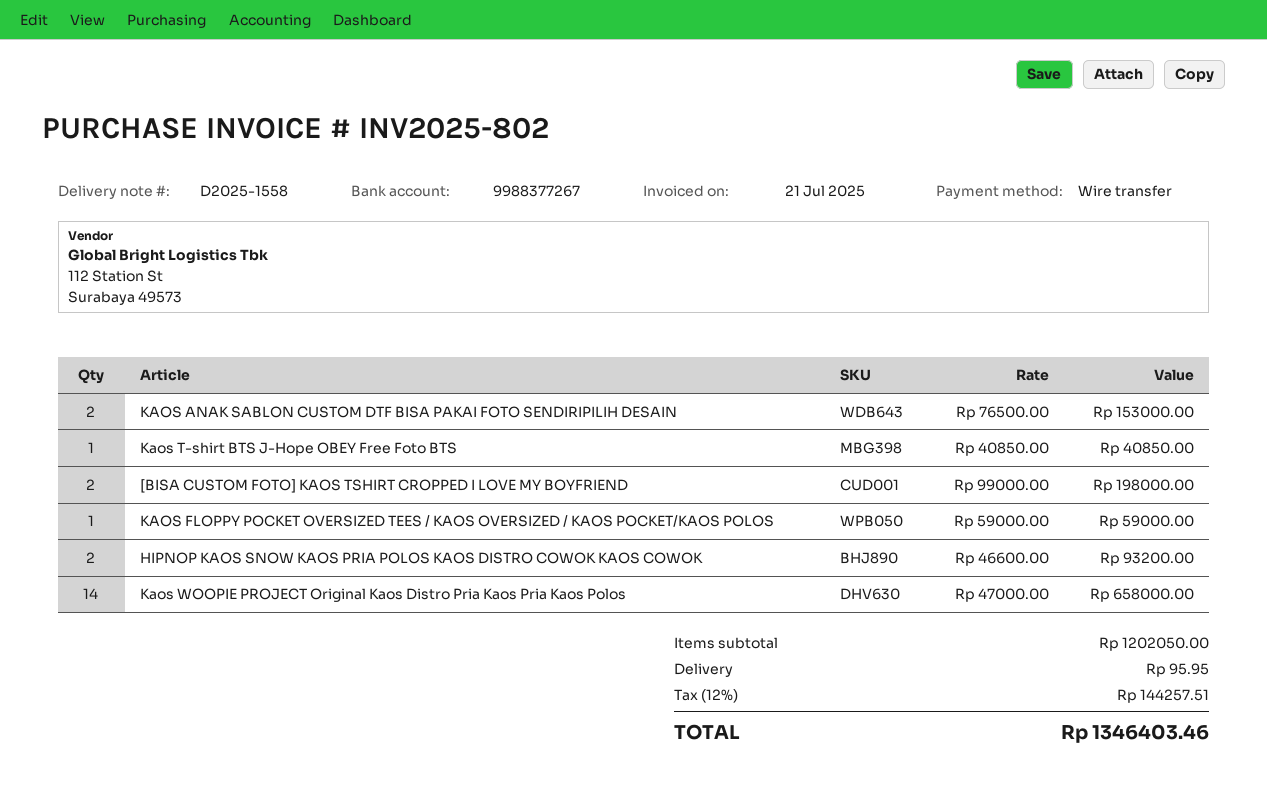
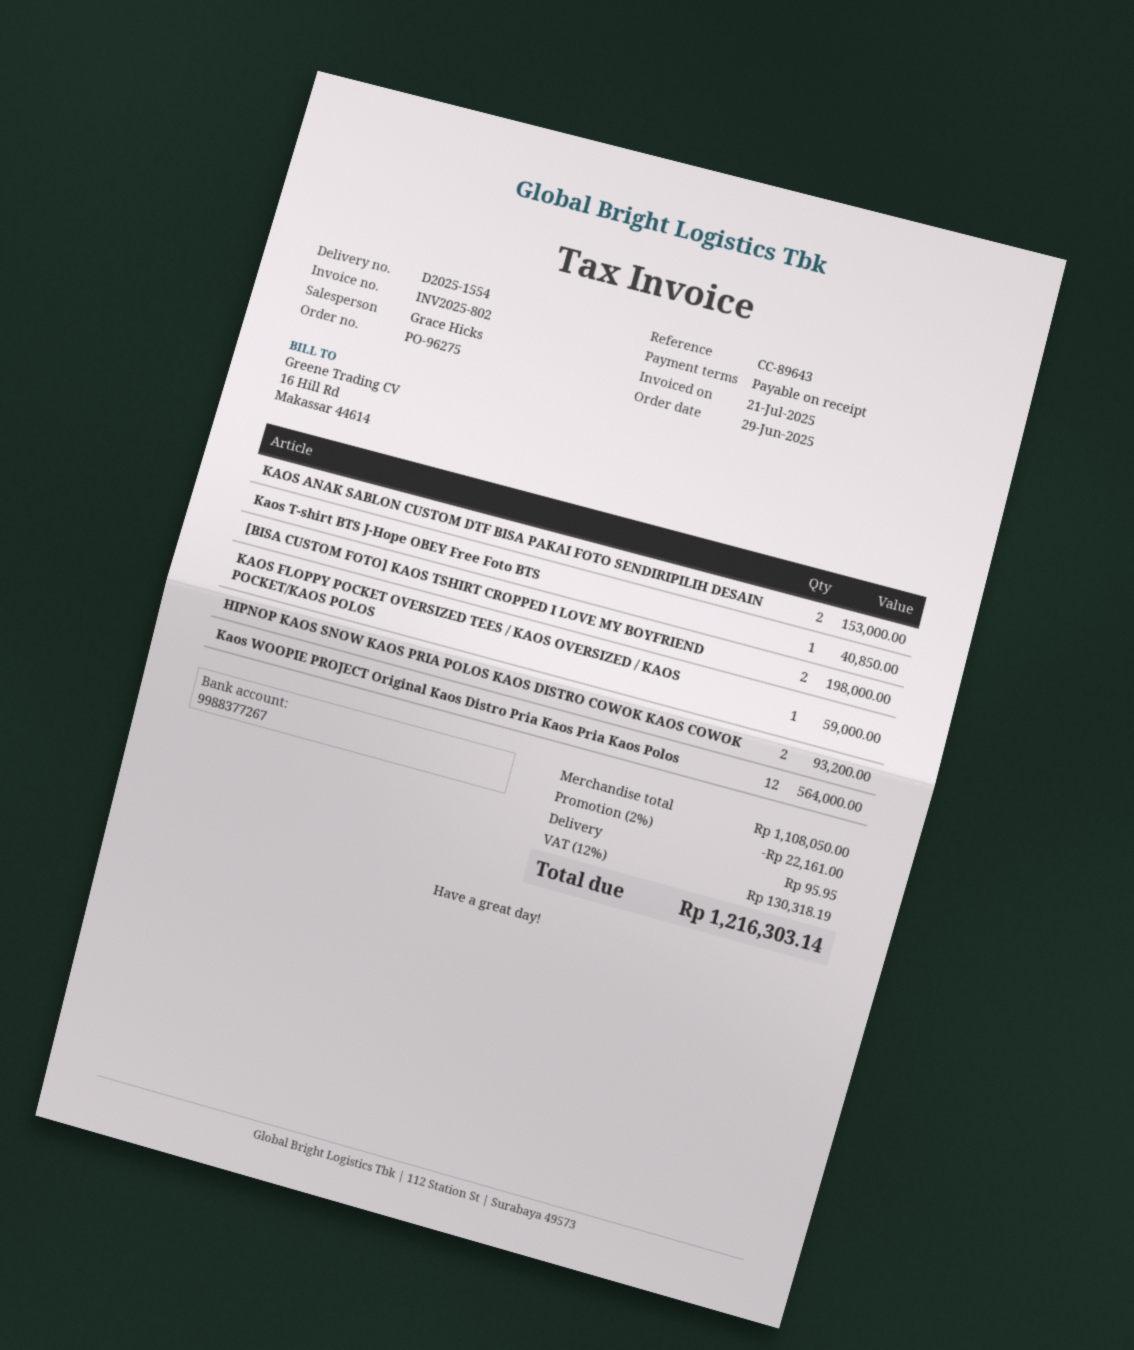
delivery note number: D2025-1558 -> D2025-1554
Kaos WOOPIE PROJECT Original Kaos Distro Pria Kaos Pria Kaos Polos: 14 for 658000.00 -> 12 for 564000.00
subtotal: 1202050.00 -> 1108050.00
discount: none -> 2% = 22161.00
tax: 12% = 144257.51 -> 12% = 130318.19
total: 1346403.46 -> 1216303.14

